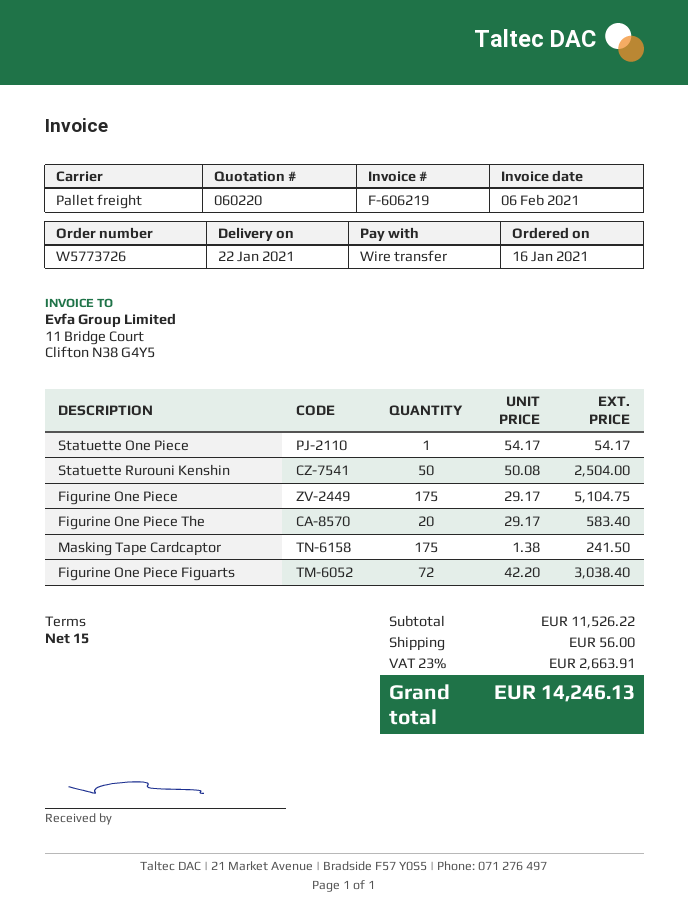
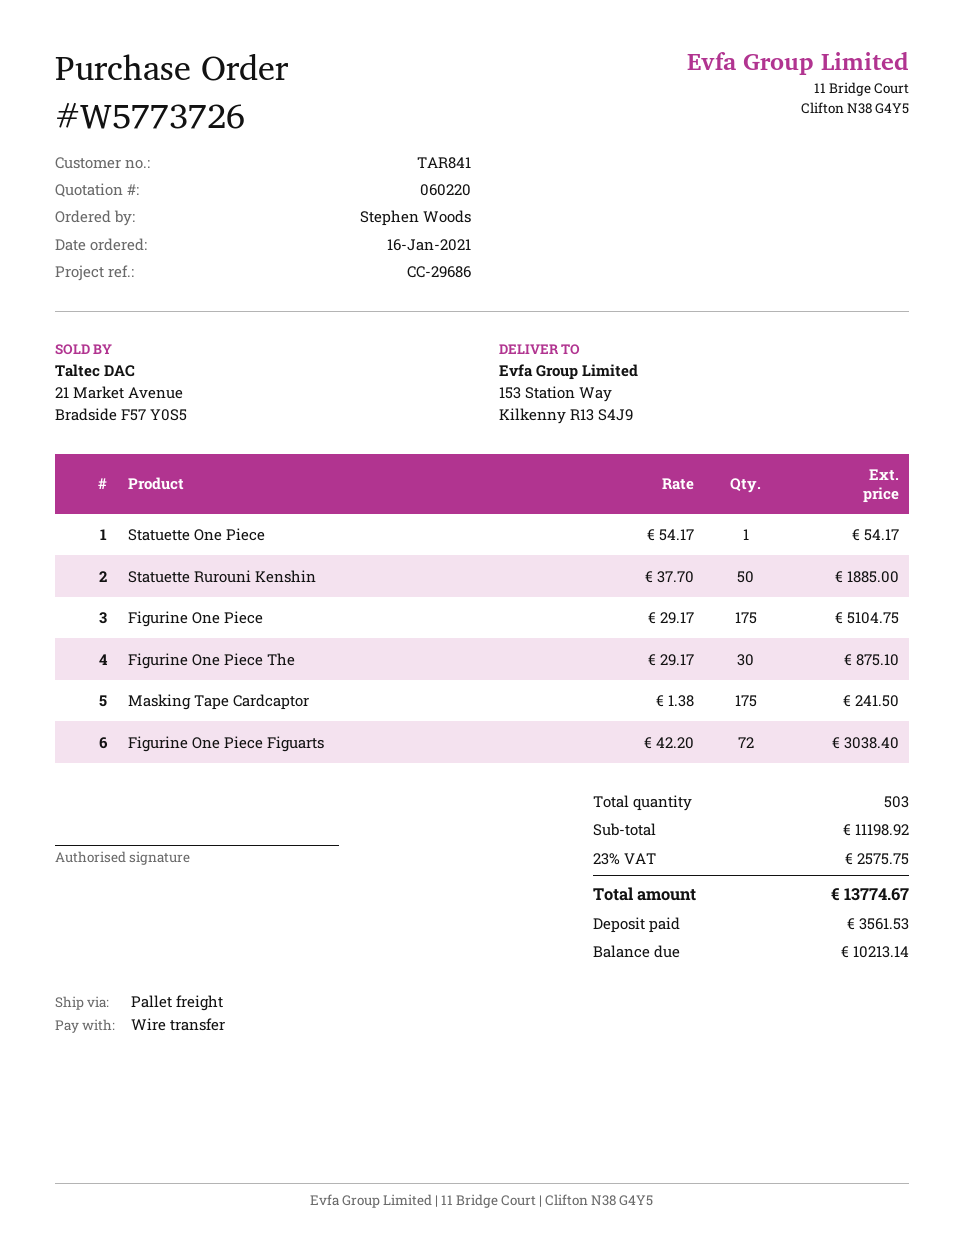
Statuette Rurouni Kenshin: 50 x 50.08 = 2504.00 -> 50 x 37.70 = 1885.00
Figurine One Piece The: 20 x 29.17 = 583.40 -> 30 x 29.17 = 875.10
subtotal: 11526.22 -> 11198.92
shipping: 56.00 -> none
tax: 23% = 2663.91 -> 23% = 2575.75
total: 14246.13 -> 13774.67

